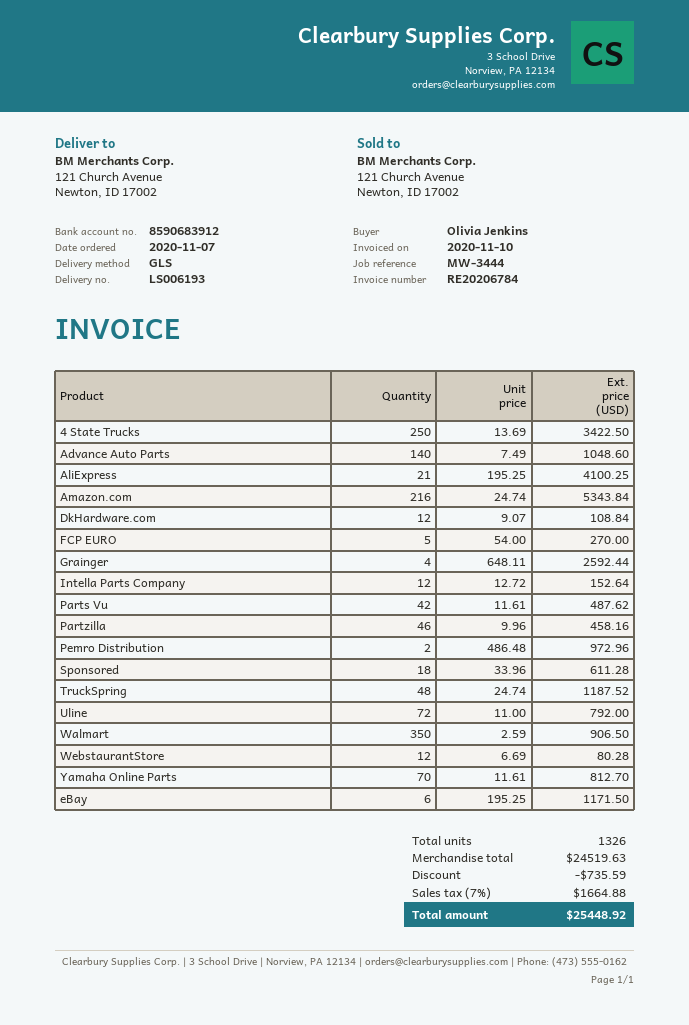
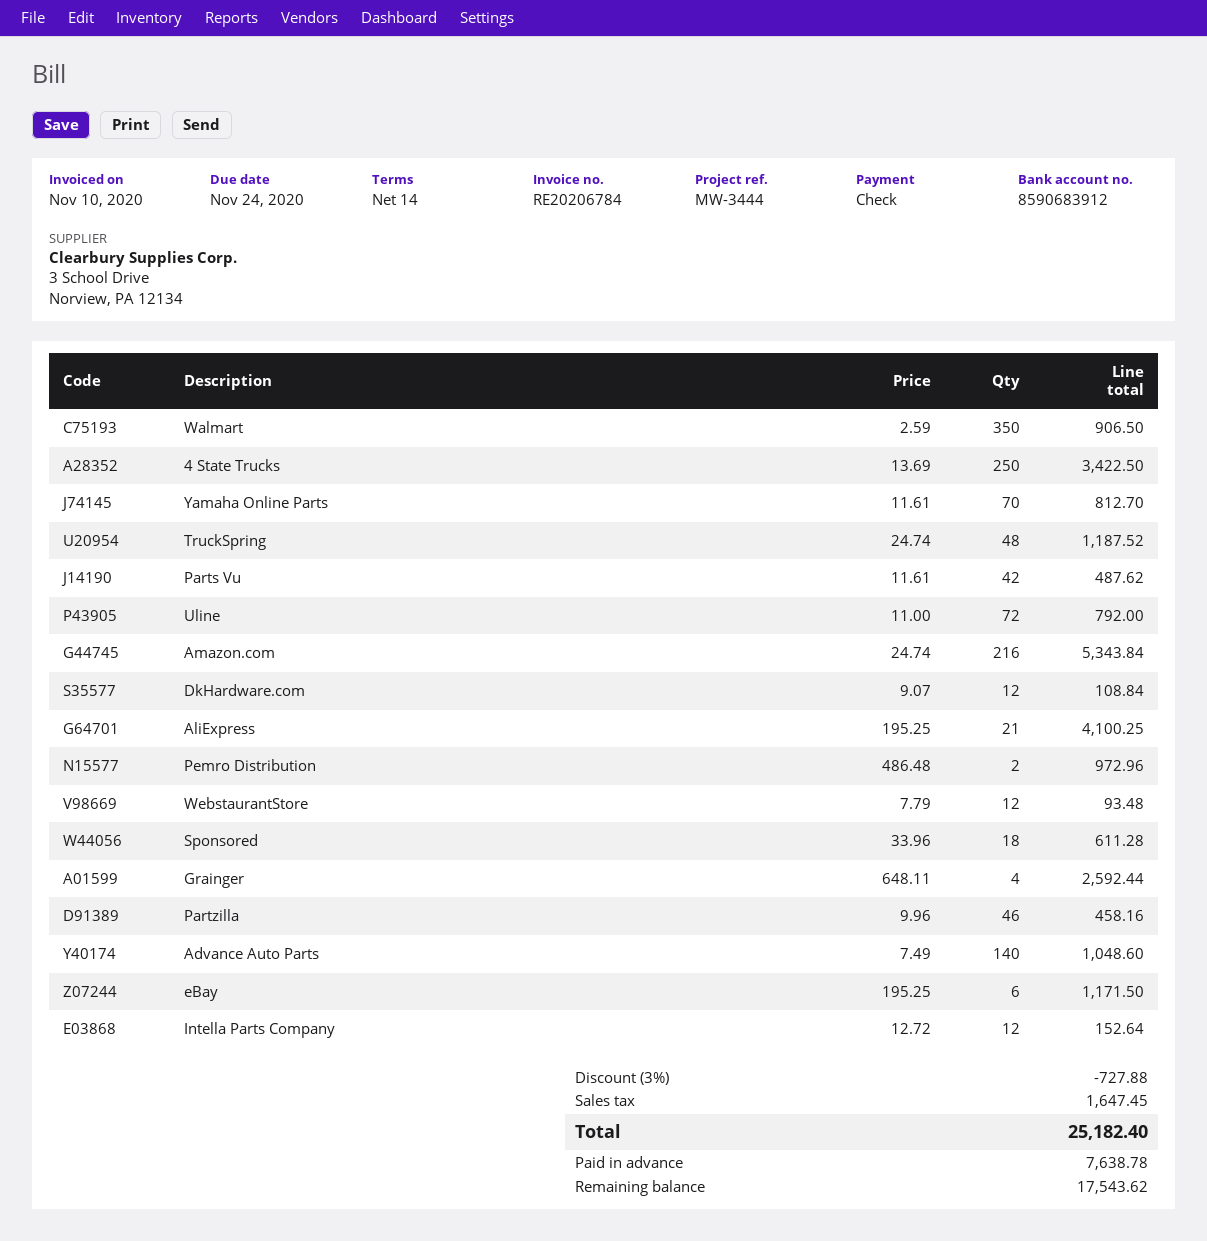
FCP EURO: 5 x 54.00 = 270.00 -> none
WebstaurantStore: 12 x 6.69 = 80.28 -> 12 x 7.79 = 93.48
discount: 735.59 -> 727.88
tax: 1664.88 -> 1647.45
total: 25448.92 -> 25182.40

